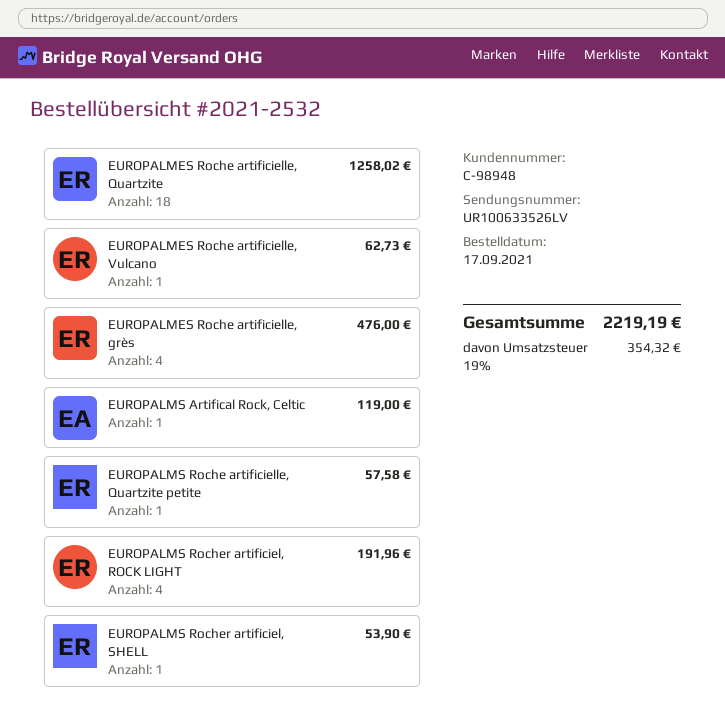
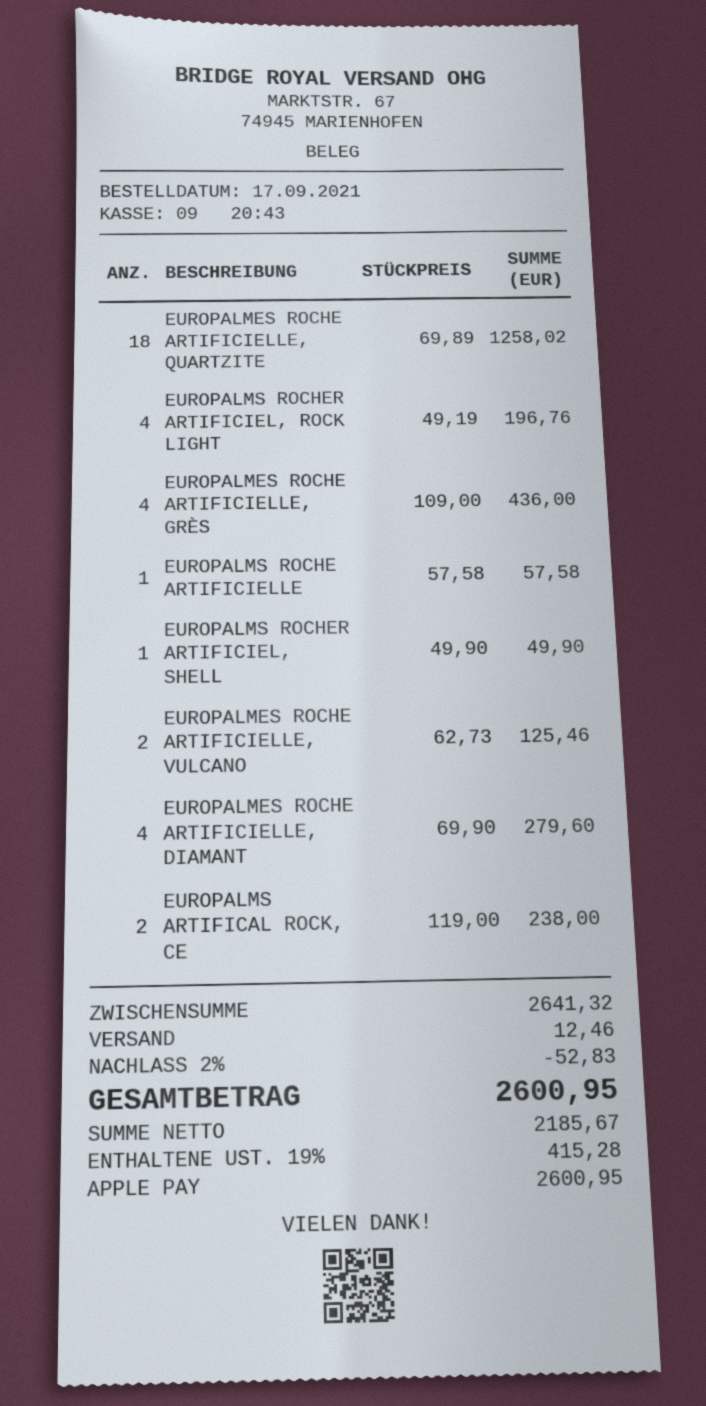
EUROPALMES Roche artificielle, Vulcano: 1 for 62.73 -> 2 for 125.46
EUROPALMES Roche artificielle, grès: 4 for 476.00 -> 4 for 436.00
EUROPALMS Artifical Rock, Celtic: 1 for 119.00 -> 2 for 238.00
EUROPALMS Rocher artificiel, ROCK LIGHT: 4 for 191.96 -> 4 for 196.76
EUROPALMS Rocher artificiel, SHELL: 1 for 53.90 -> 1 for 49.90
EUROPALMES ROCHE ARTIFICIELLE, DIAMANT: none -> 4 for 279.60
discount: none -> 2% = 52.83
shipping: none -> 12.46
tax: 19% = 354.32 -> 19% = 415.28
total: 2219.19 -> 2600.95

